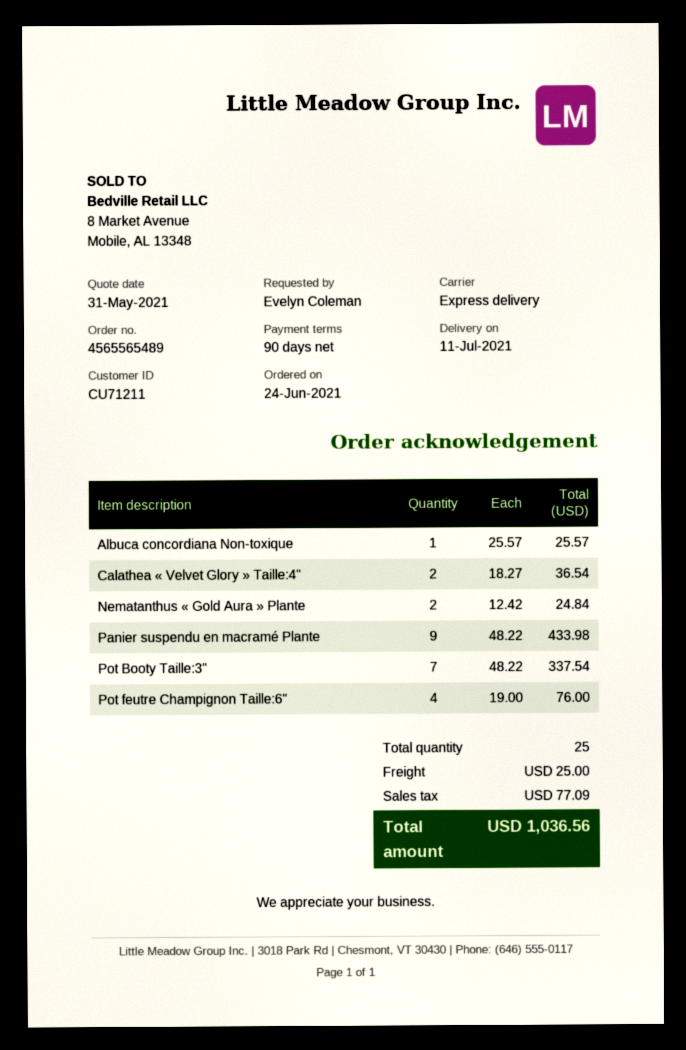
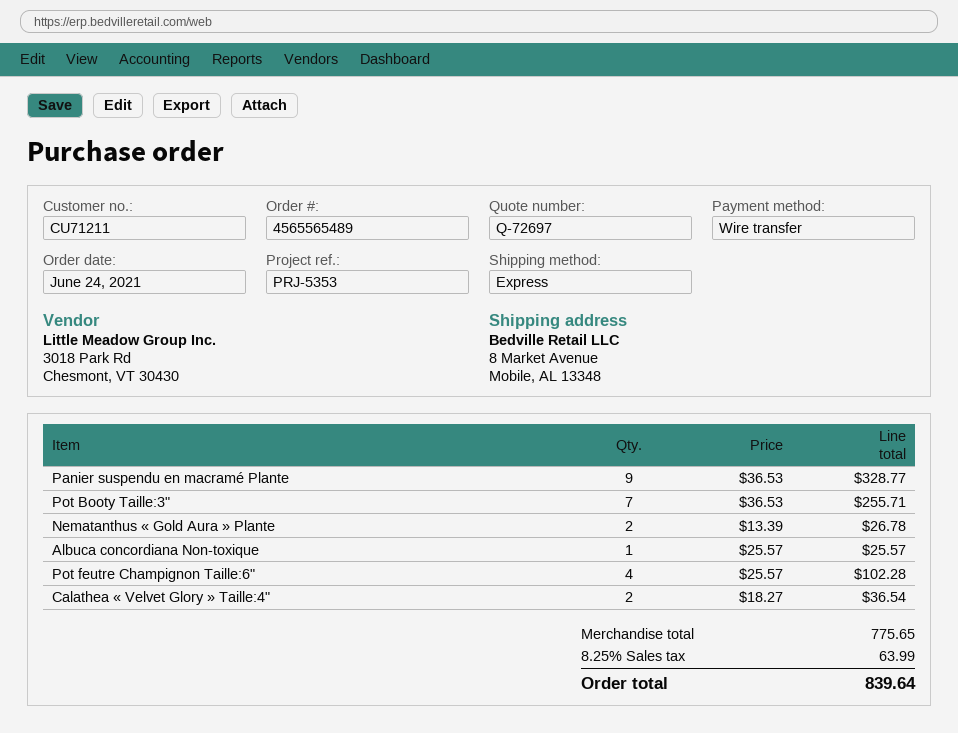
Nematanthus « Gold Aura » Plante: 2 x 12.42 = 24.84 -> 2 x 13.39 = 26.78
Panier suspendu en macramé Plante: 9 x 48.22 = 433.98 -> 9 x 36.53 = 328.77
Pot Booty Taille:3": 7 x 48.22 = 337.54 -> 7 x 36.53 = 255.71
Pot feutre Champignon Taille:6": 4 x 19.00 = 76.00 -> 4 x 25.57 = 102.28
shipping: 25.00 -> none
tax: 77.09 -> 63.99
total: 1036.56 -> 839.64

